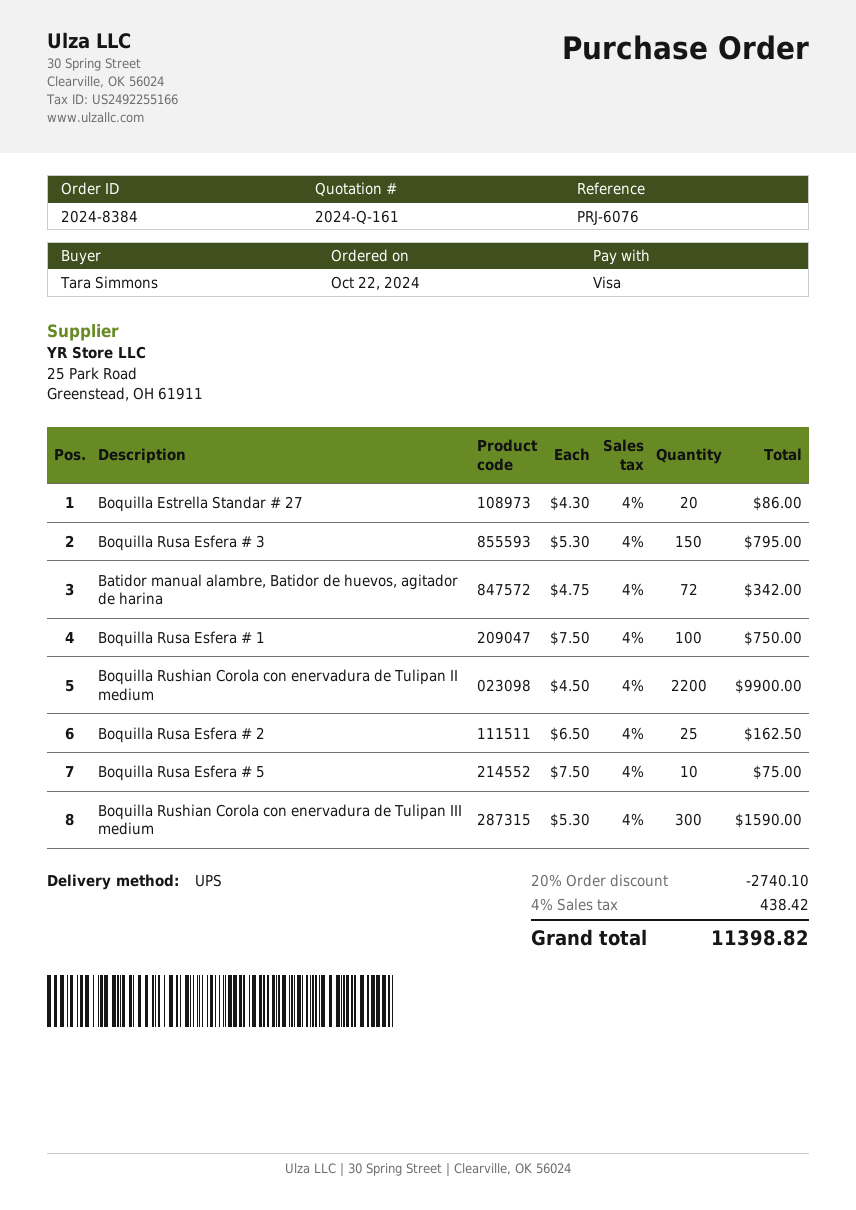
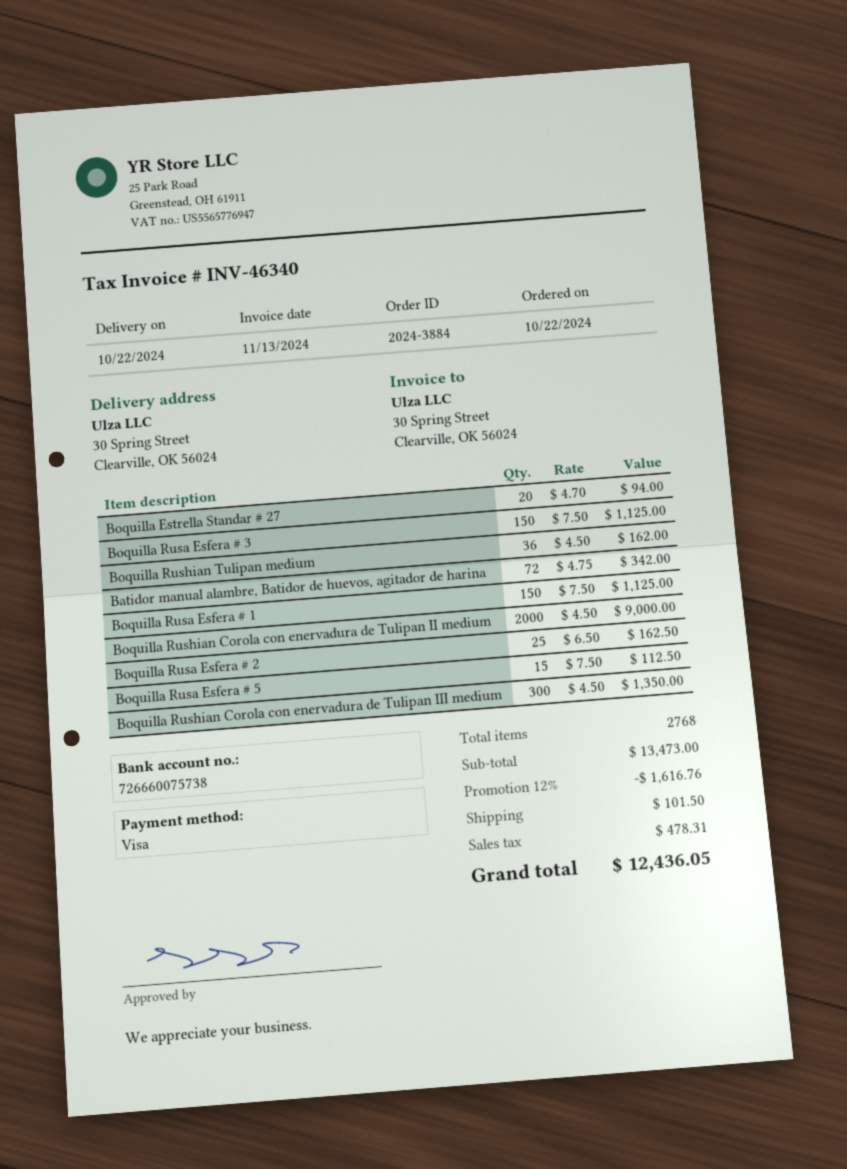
order number: 2024-8384 -> 2024-3884
Boquilla Estrella Standar # 27: 20 x 4.30 = 86.00 -> 20 x 4.70 = 94.00
Boquilla Rusa Esfera # 3: 150 x 5.30 = 795.00 -> 150 x 7.50 = 1125.00
Boquilla Rusa Esfera # 1: 100 x 7.50 = 750.00 -> 150 x 7.50 = 1125.00
Boquilla Rushian Corola con enervadura de Tulipan II medium: 2200 x 4.50 = 9900.00 -> 2000 x 4.50 = 9000.00
Boquilla Rusa Esfera # 5: 10 x 7.50 = 75.00 -> 15 x 7.50 = 112.50
Boquilla Rushian Corola con enervadura de Tulipan III medium: 300 x 5.30 = 1590.00 -> 300 x 4.50 = 1350.00
Boquilla Rushian Tulipan medium: none -> 36 x 4.50 = 162.00
discount: 20% = 2740.10 -> 12% = 1616.76
shipping: none -> 101.50
tax: 438.42 -> 478.31
total: 11398.82 -> 12436.05

